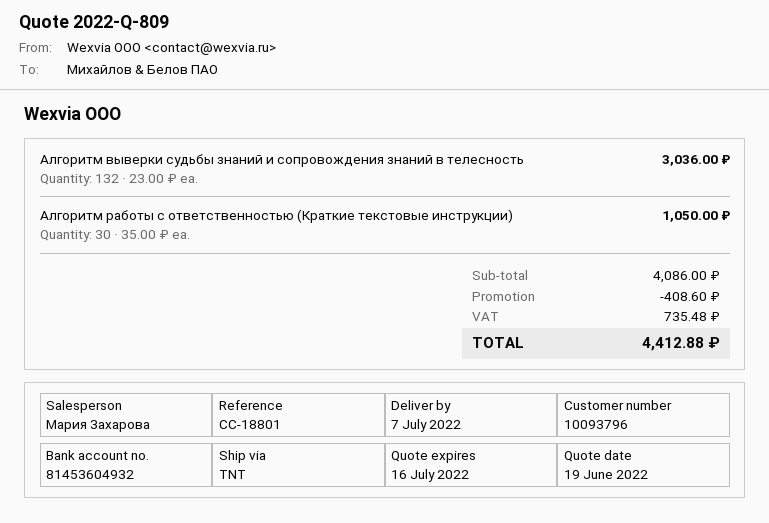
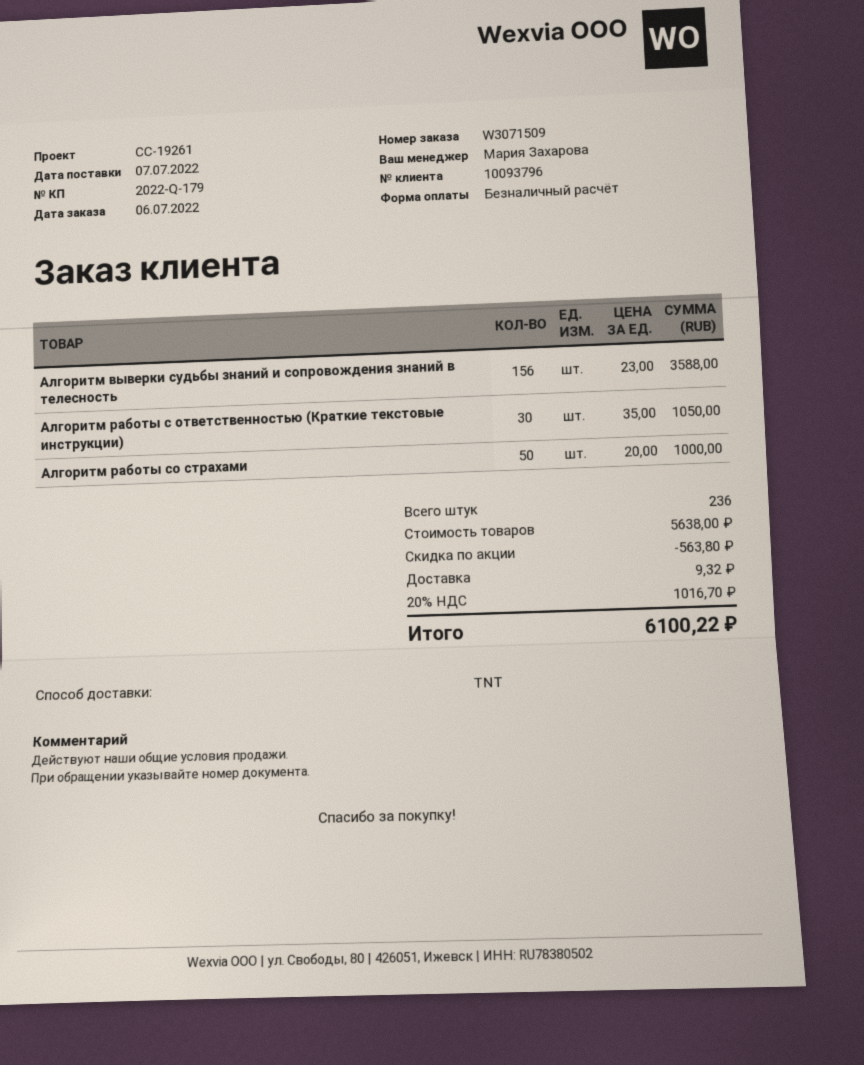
quote number: 2022-Q-809 -> 2022-Q-179
reference: CC-18801 -> CC-19261
Алгоритм выверки судьбы знаний и сопровождения знаний в телесность: 132 x 23.00 = 3036.00 -> 156 x 23.00 = 3588.00
Алгоритм работы со страхами: none -> 50 x 20.00 = 1000.00
subtotal: 4086.00 -> 5638.00
discount: 408.60 -> 563.80
shipping: none -> 9.32
tax: 735.48 -> 1016.70
total: 4412.88 -> 6100.22

